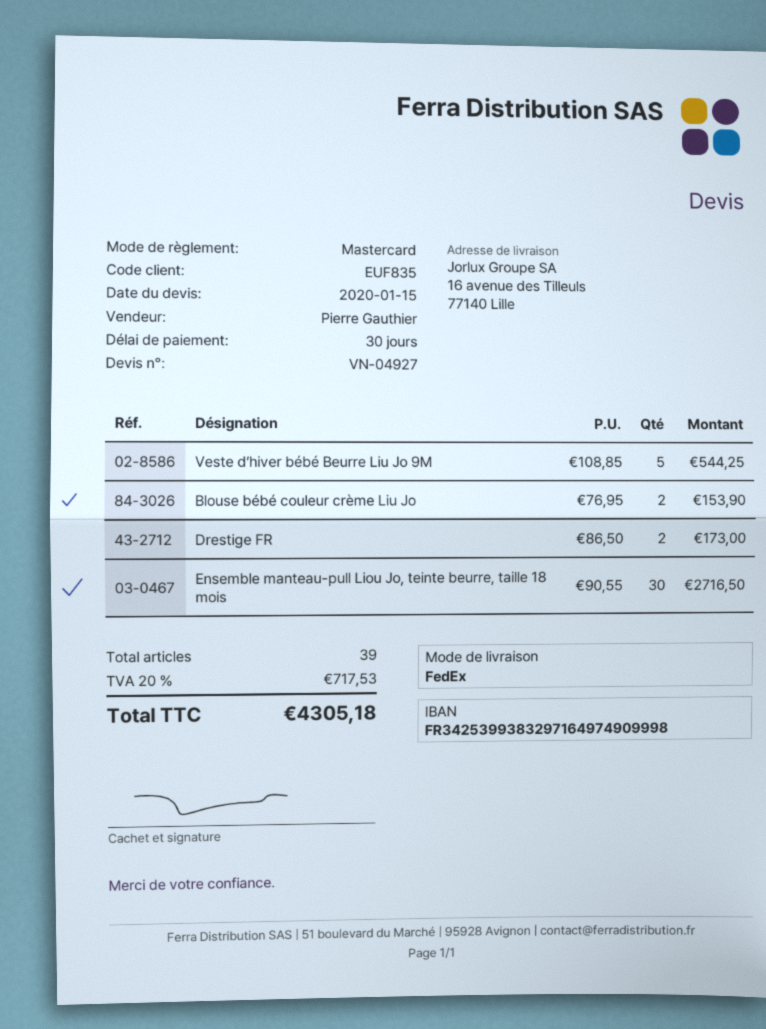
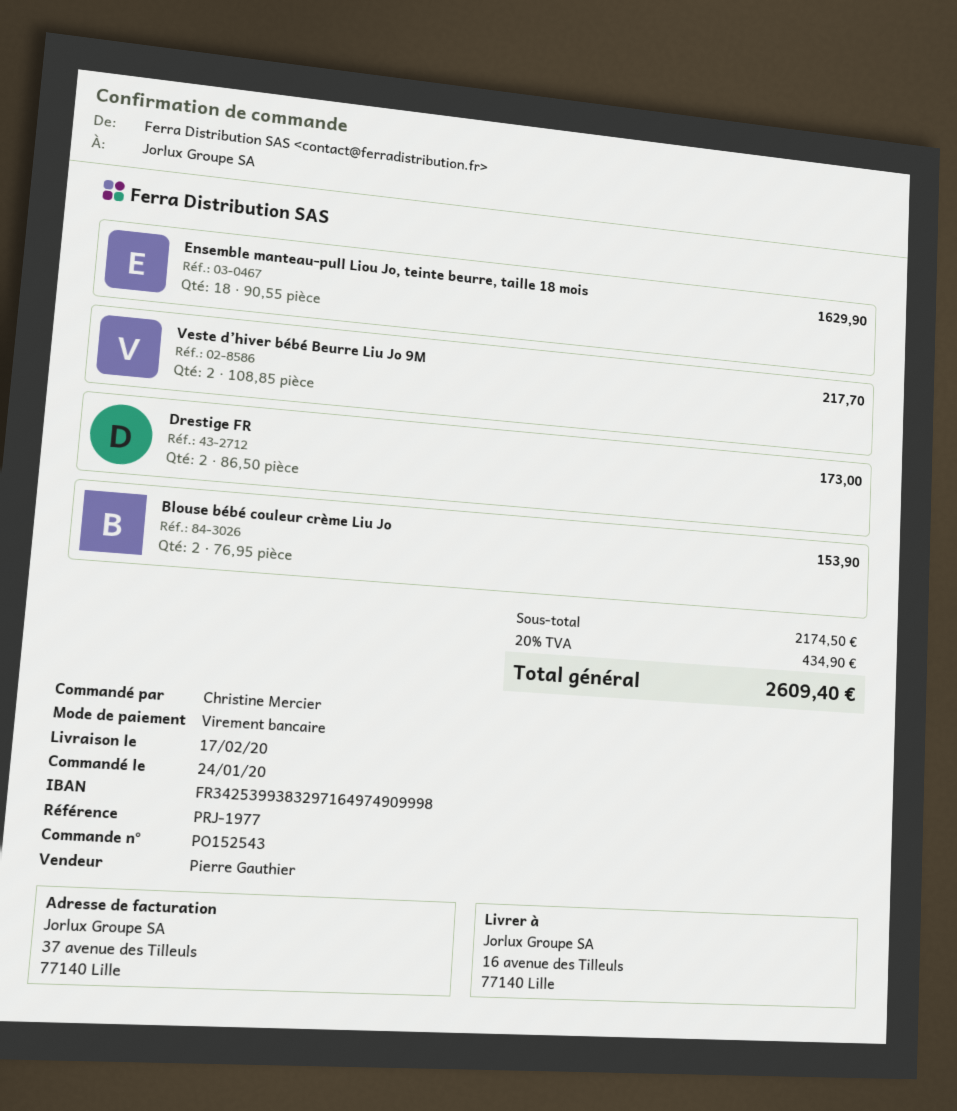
payment method: Mastercard -> bank transfer
Veste d’hiver bébé Beurre Liu Jo 9M: 5 x 108.85 = 544.25 -> 2 x 108.85 = 217.70
Ensemble manteau‑pull Liou Jo, teinte beurre, taille 18 mois: 30 x 90.55 = 2716.50 -> 18 x 90.55 = 1629.90
tax: 20% = 717.53 -> 20% = 434.90
total: 4305.18 -> 2609.40

